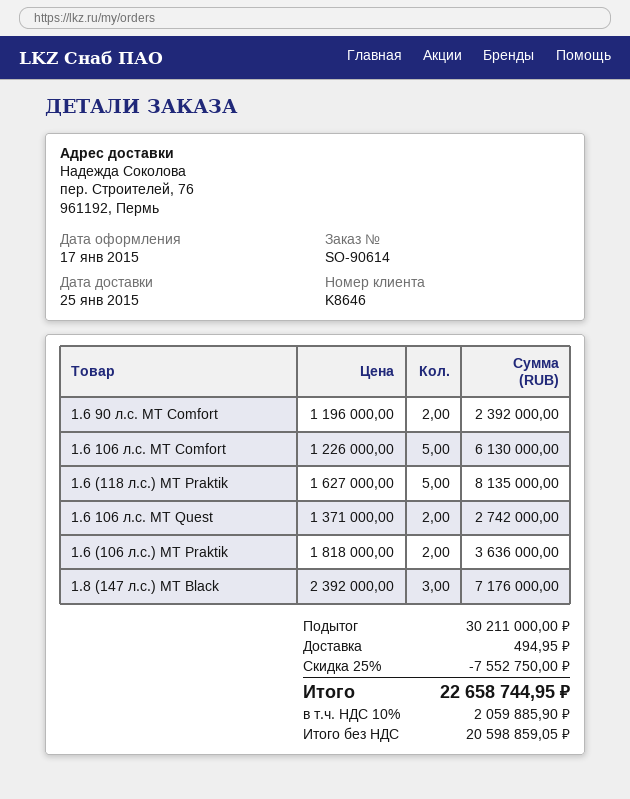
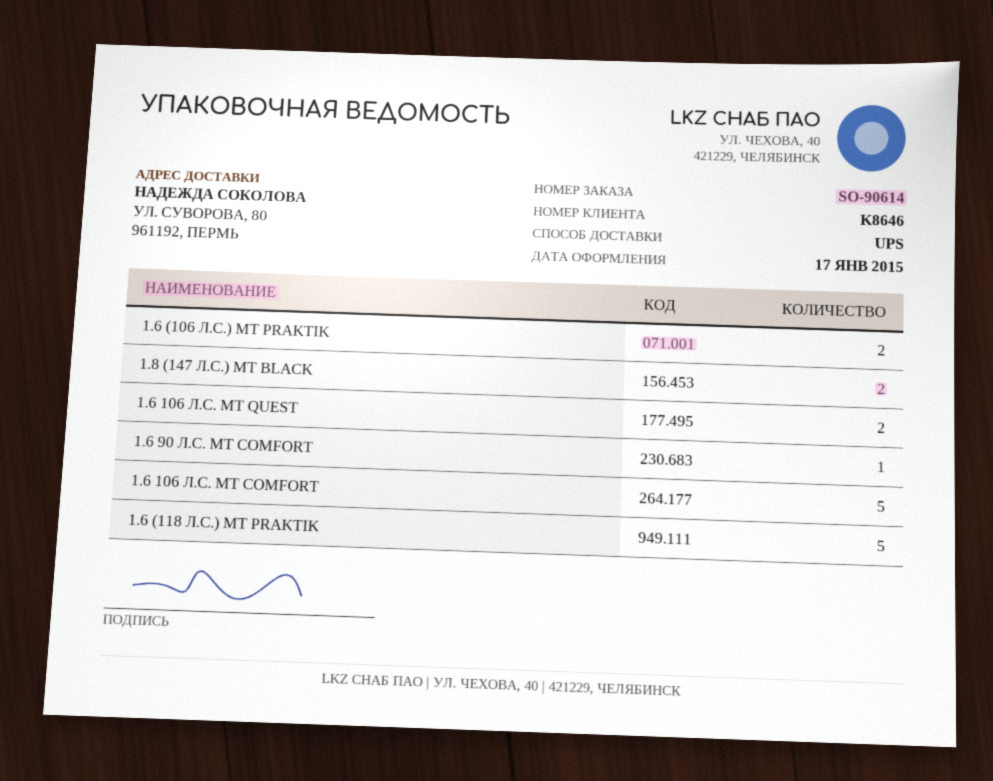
ship to: пер. Строителей, 76, 961192, Пермь -> УЛ. СУВОРОВА, 80, 961192, ПЕРМЬ
1.6 90 л.с. MT Comfort: 2 -> 1
1.8 (147 л.с.) MT Black: 3 -> 2

